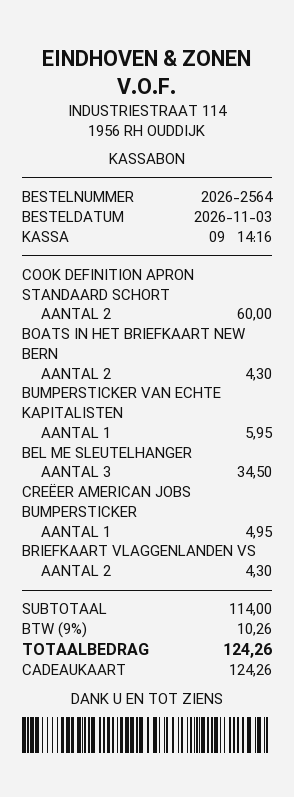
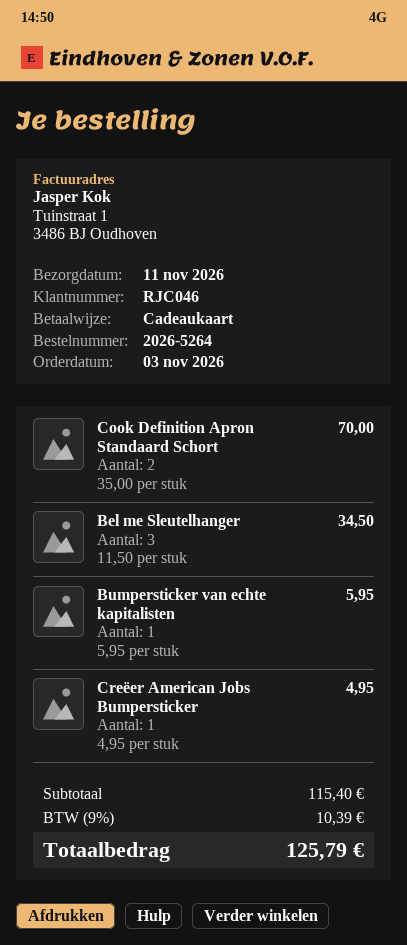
order number: 2026-2564 -> 2026-5264
COOK DEFINITION APRON STANDAARD SCHORT: 2 for 60.00 -> 2 for 70.00
BOATS IN HET BRIEFKAART NEW BERN: 2 for 4.30 -> none
BRIEFKAART VLAGGENLANDEN VS: 2 for 4.30 -> none
subtotal: 114.00 -> 115.40
tax: 9% = 10.26 -> 9% = 10.39
total: 124.26 -> 125.79

